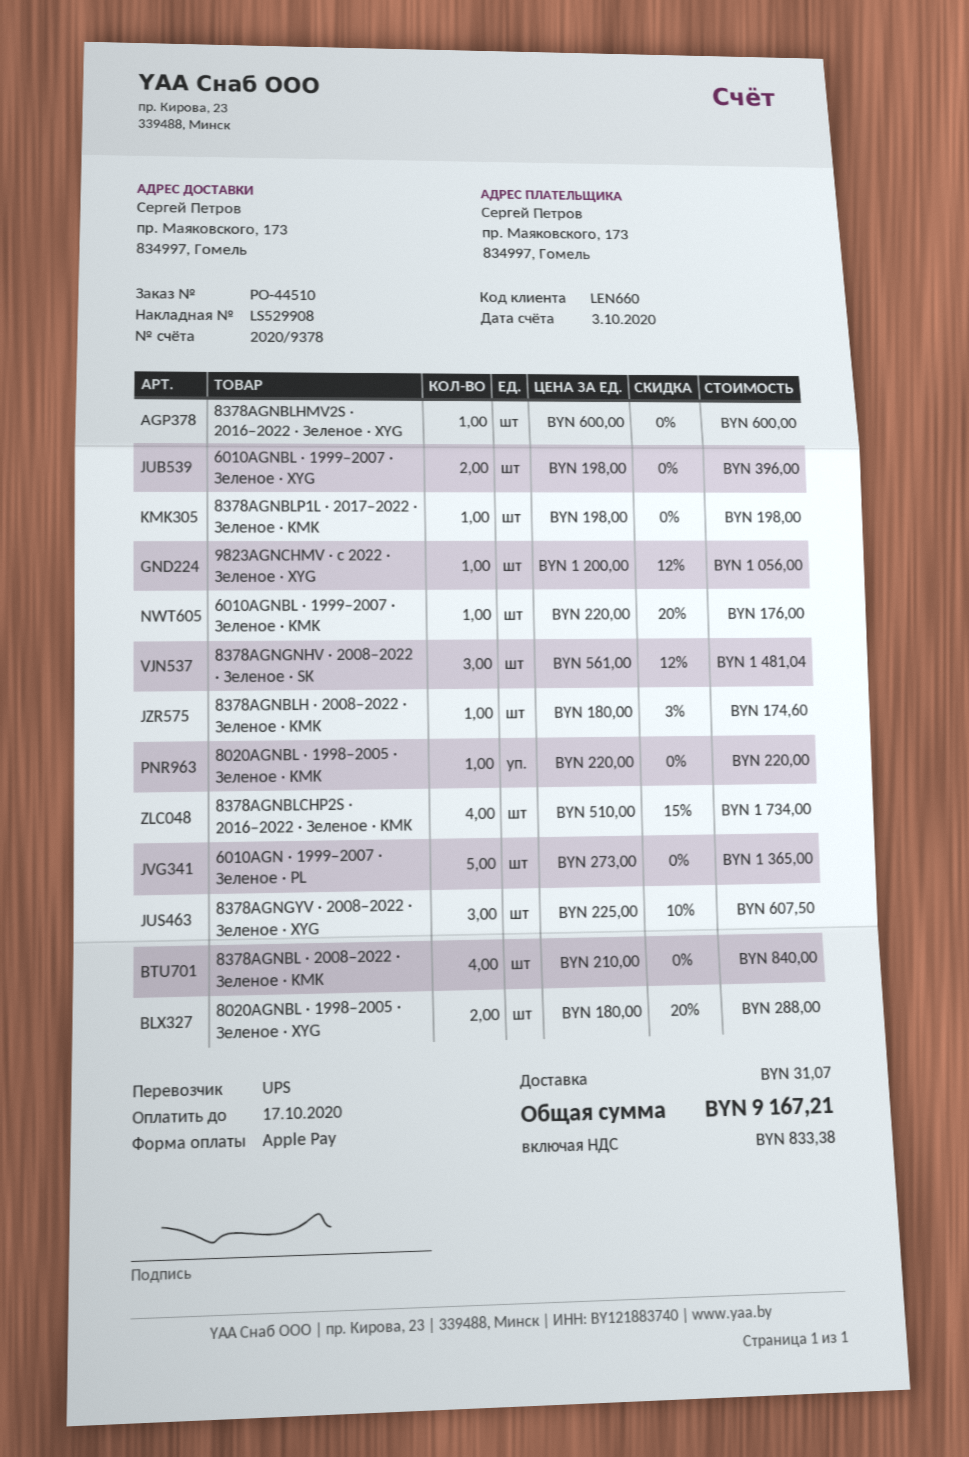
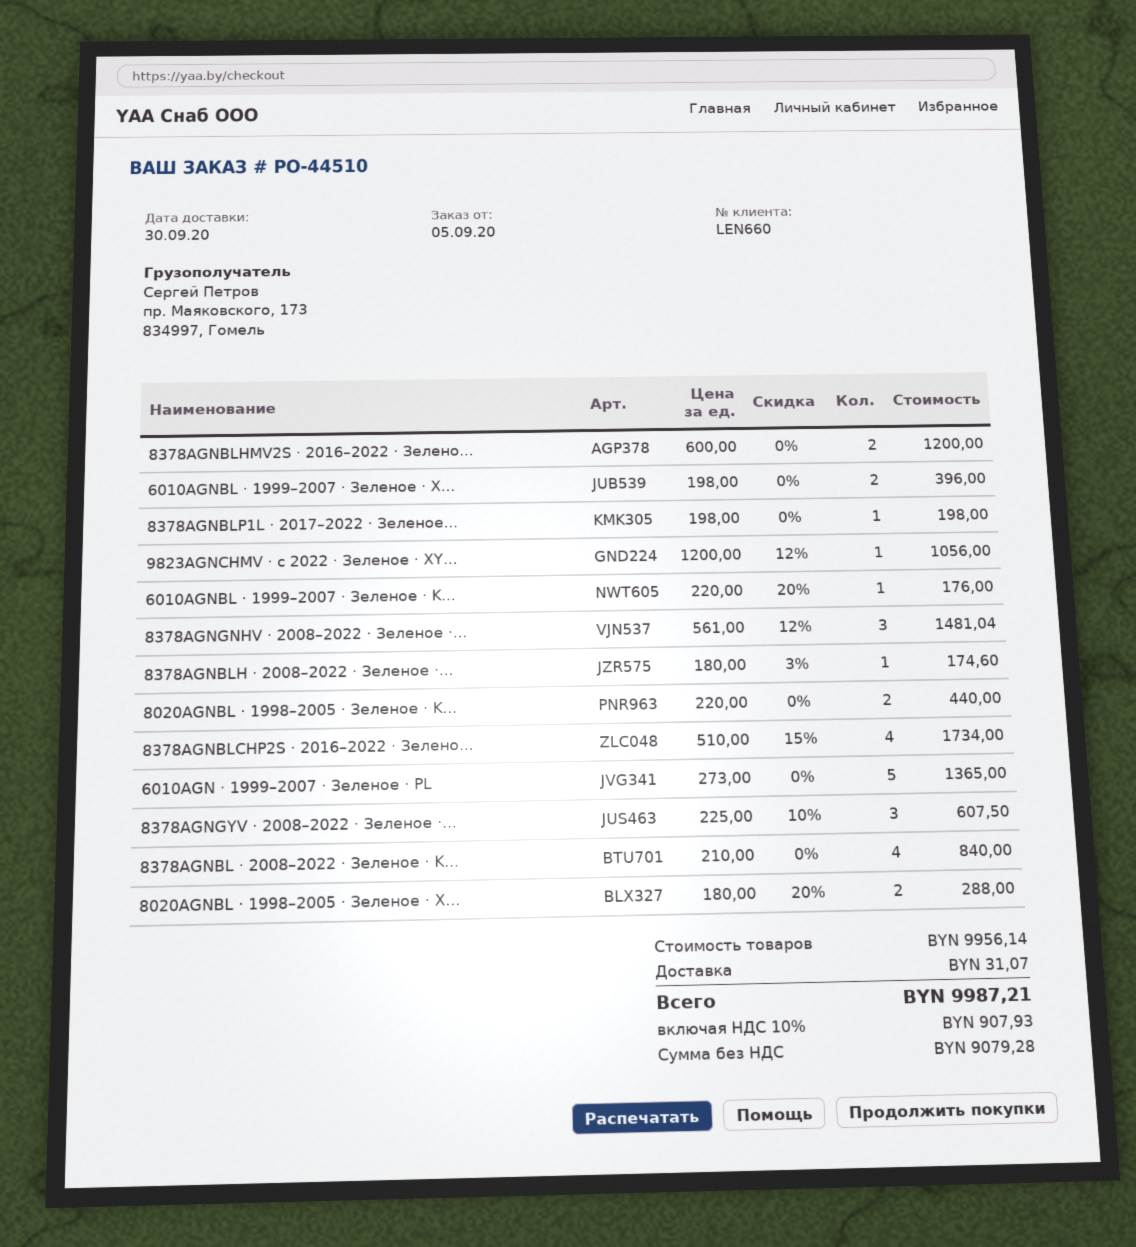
8378AGNBLHMV2S · 2016–2022 · Зеленое · XYG: 1 x 600.00 = 600.00 -> 2 x 600.00 = 1200.00
8020AGNBL · 1998–2005 · Зеленое · KMK: 1 x 220.00 = 220.00 -> 2 x 220.00 = 440.00
tax: 833.38 -> 907.93
total: 9167.21 -> 9987.21

